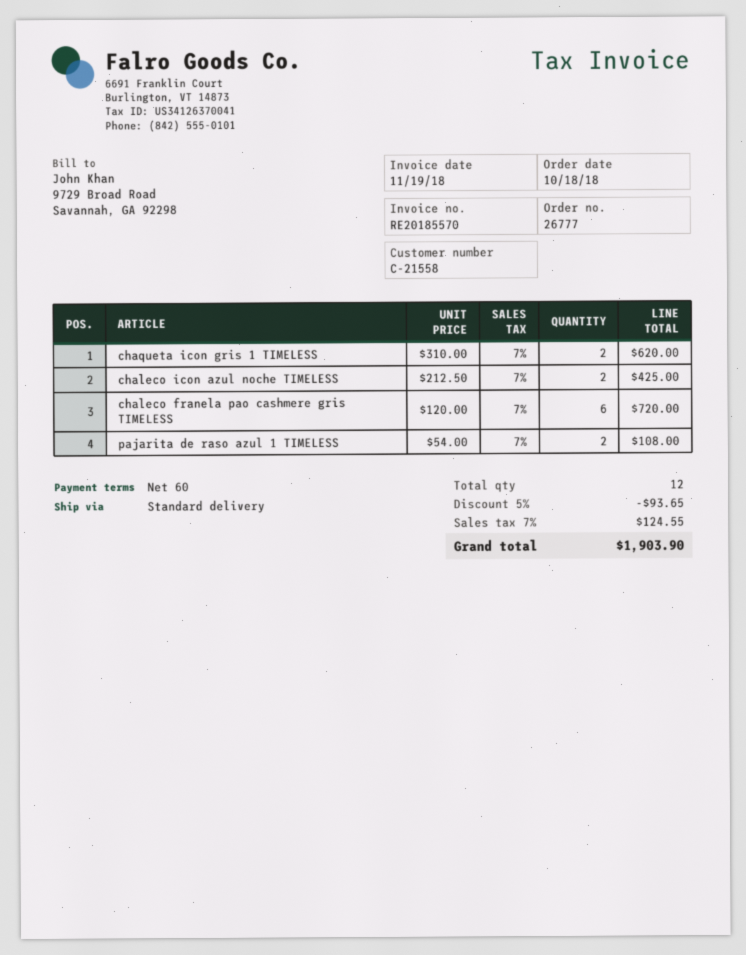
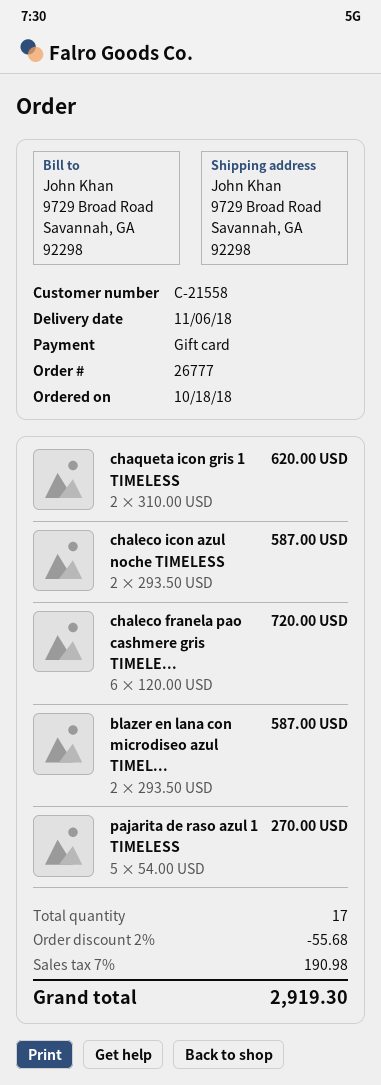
chaleco icon azul noche TIMELESS: 2 x 212.50 = 425.00 -> 2 x 293.50 = 587.00
pajarita de raso azul 1 TIMELESS: 2 x 54.00 = 108.00 -> 5 x 54.00 = 270.00
blazer en lana con microdiseo azul TIMEL...: none -> 2 x 293.50 = 587.00
total quantity: 12 -> 17
discount: 5% = 93.65 -> 2% = 55.68
tax: 7% = 124.55 -> 7% = 190.98
total: 1903.90 -> 2919.30

